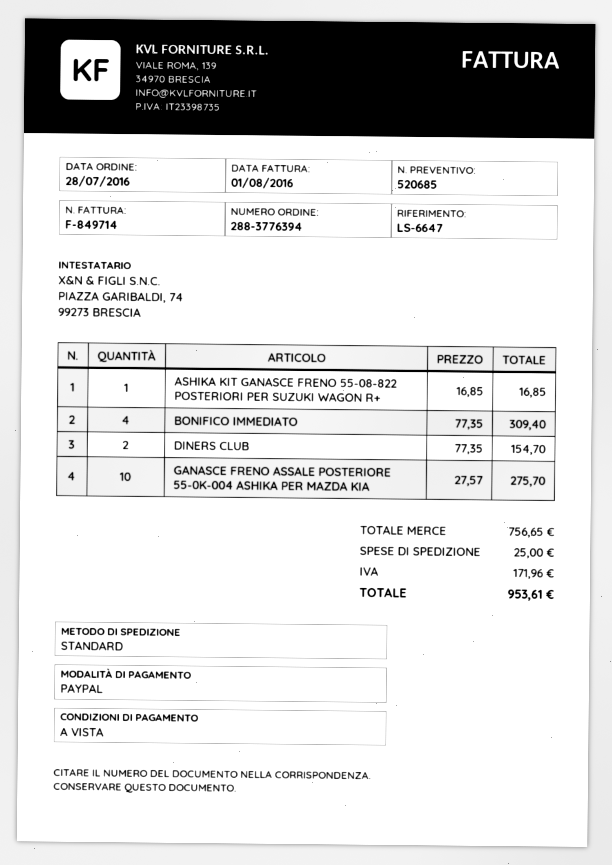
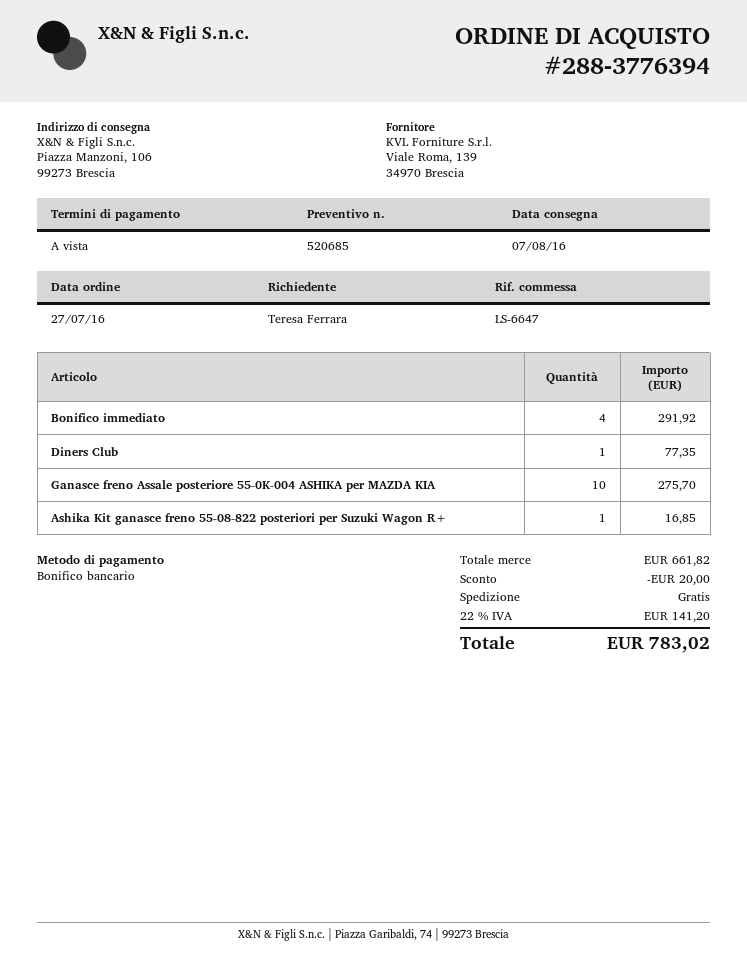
order date: 2016-07-28 -> 2016-07-27
payment method: PayPal -> bank transfer
BONIFICO IMMEDIATO: 4 for 309.40 -> 4 for 291.92
DINERS CLUB: 2 for 154.70 -> 1 for 77.35
subtotal: 756.65 -> 661.82
discount: none -> 20.00
shipping: 25.00 -> 0.00
tax: 171.96 -> 141.20
total: 953.61 -> 783.02

